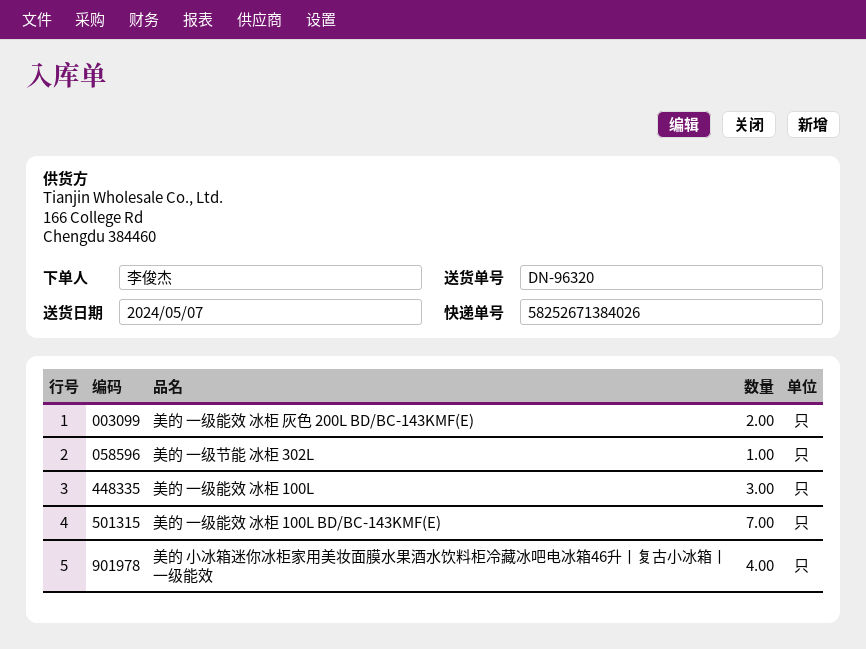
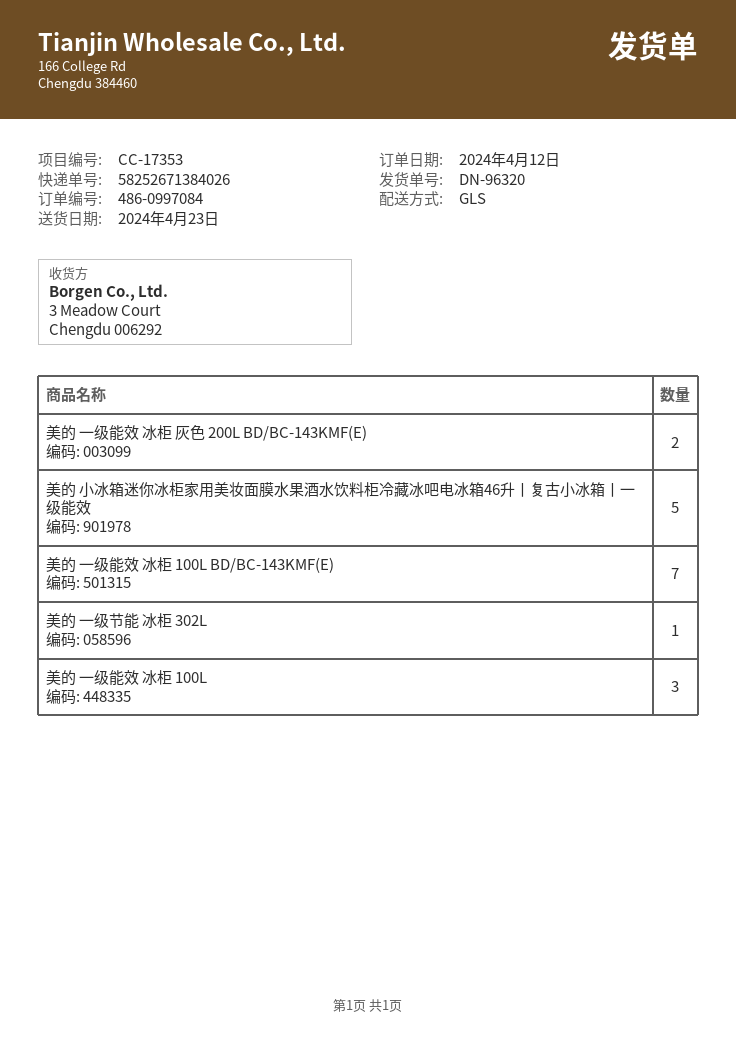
delivery date: 2024-05-07 -> 2024-04-23
美的 小冰箱迷你冰柜家用美妆面膜水果酒水饮料柜冷藏冰吧电冰箱46升丨复古小冰箱丨一级能效: 4 -> 5

